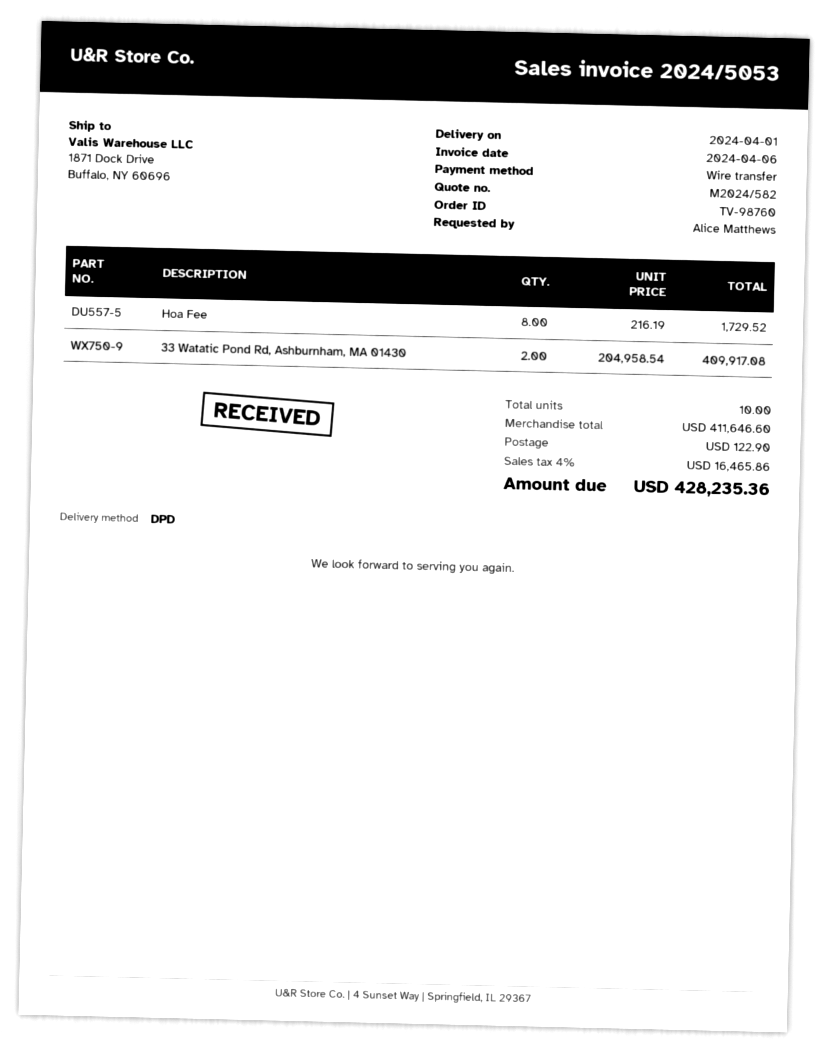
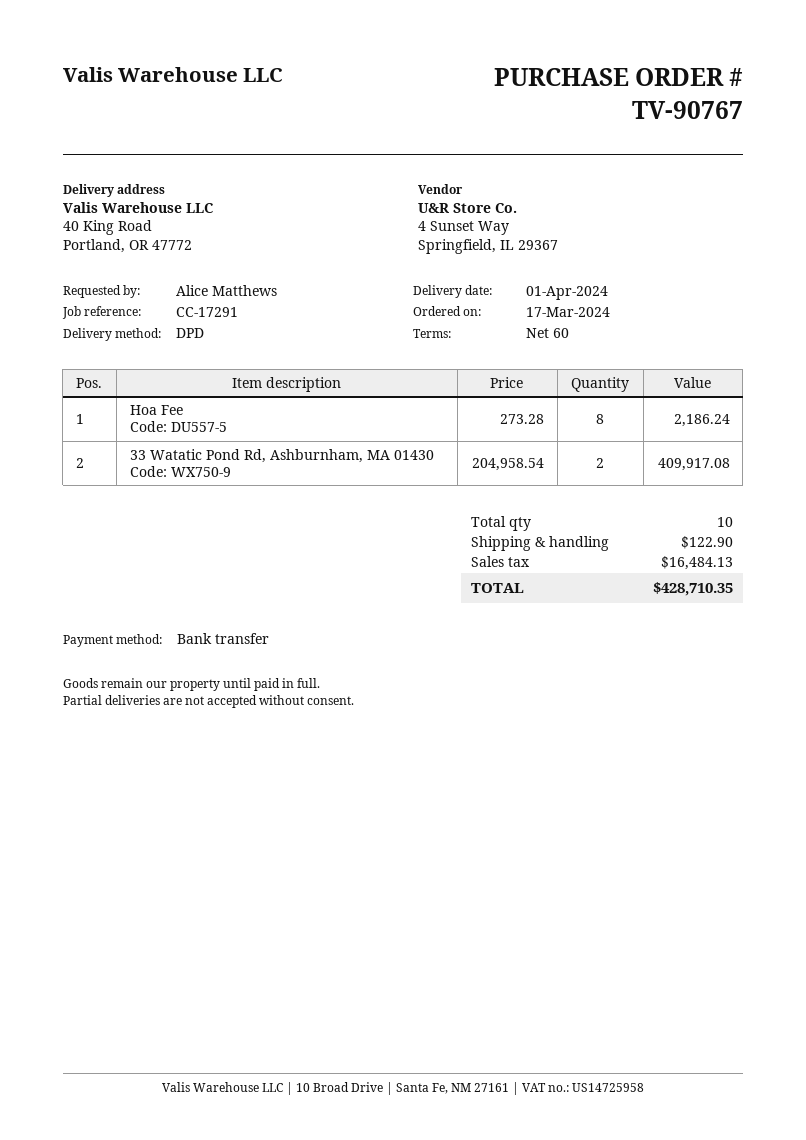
order number: TV-98760 -> TV-90767
ship to: 1871 Dock Drive, Buffalo, NY 60696 -> 40 King Road, Portland, OR 47772
Hoa Fee: 8 x 216.19 = 1729.52 -> 8 x 273.28 = 2186.24
tax: 16465.86 -> 16484.13
total: 428235.36 -> 428710.35

